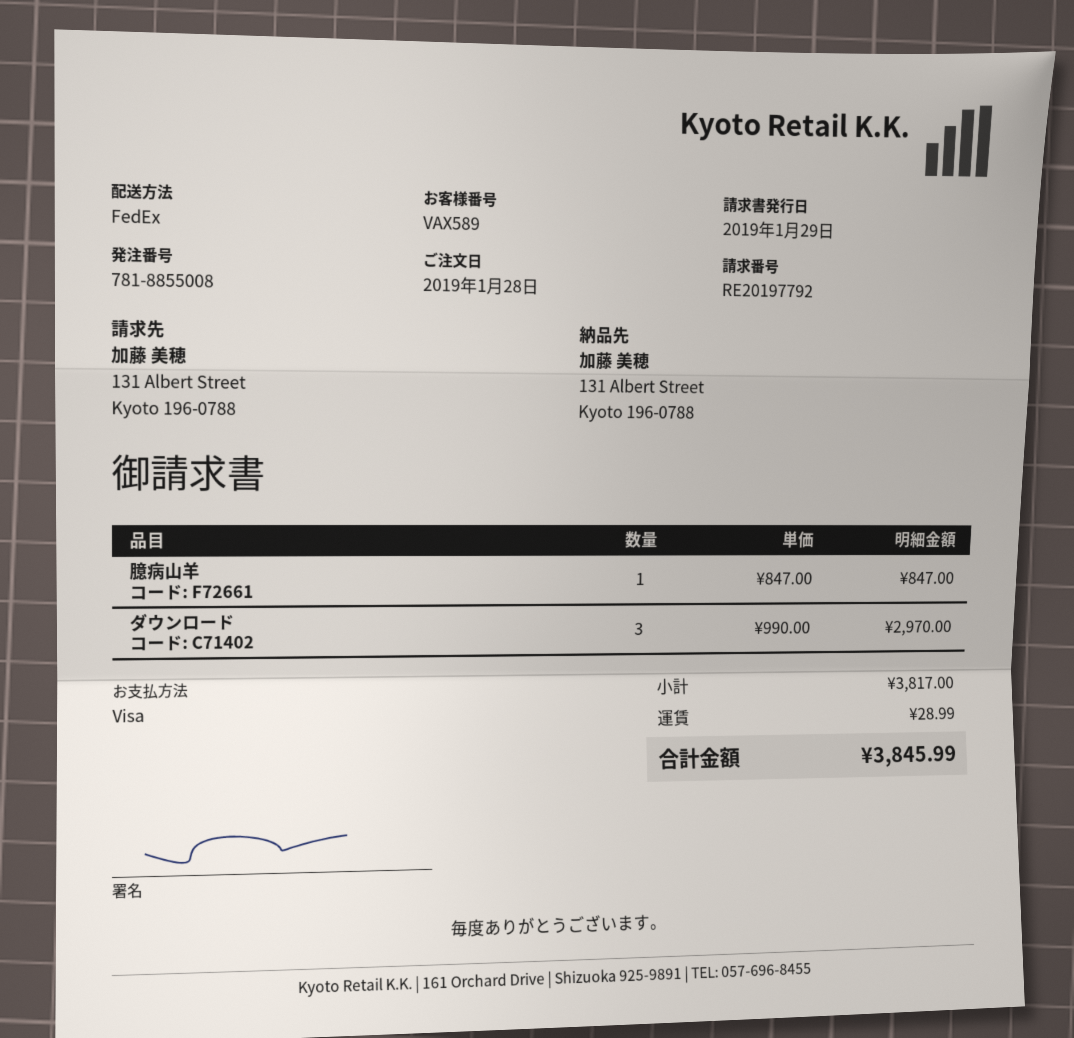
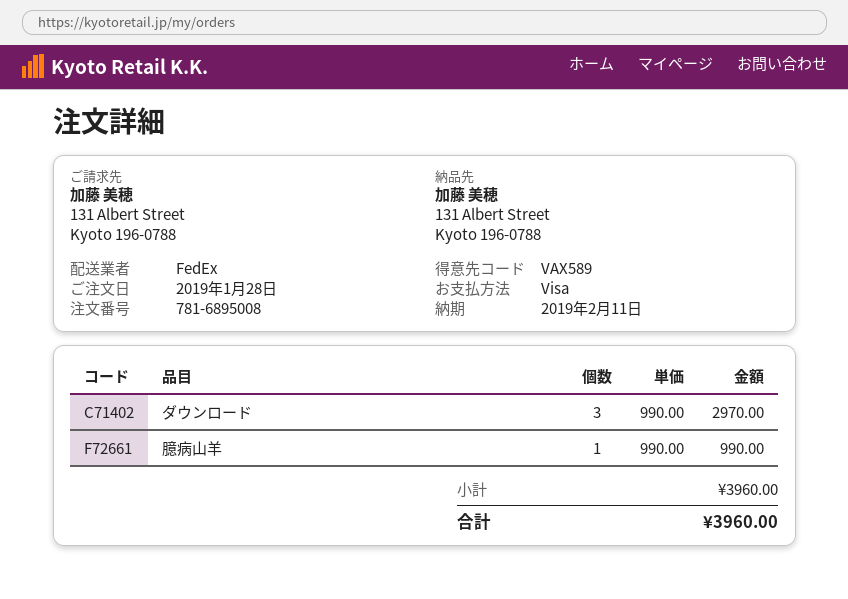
order number: 781-8855008 -> 781-6895008
臆病山羊: 1 x 847.00 = 847.00 -> 1 x 990.00 = 990.00
subtotal: 3817.00 -> 3960.00
shipping: 28.99 -> none
total: 3845.99 -> 3960.00

